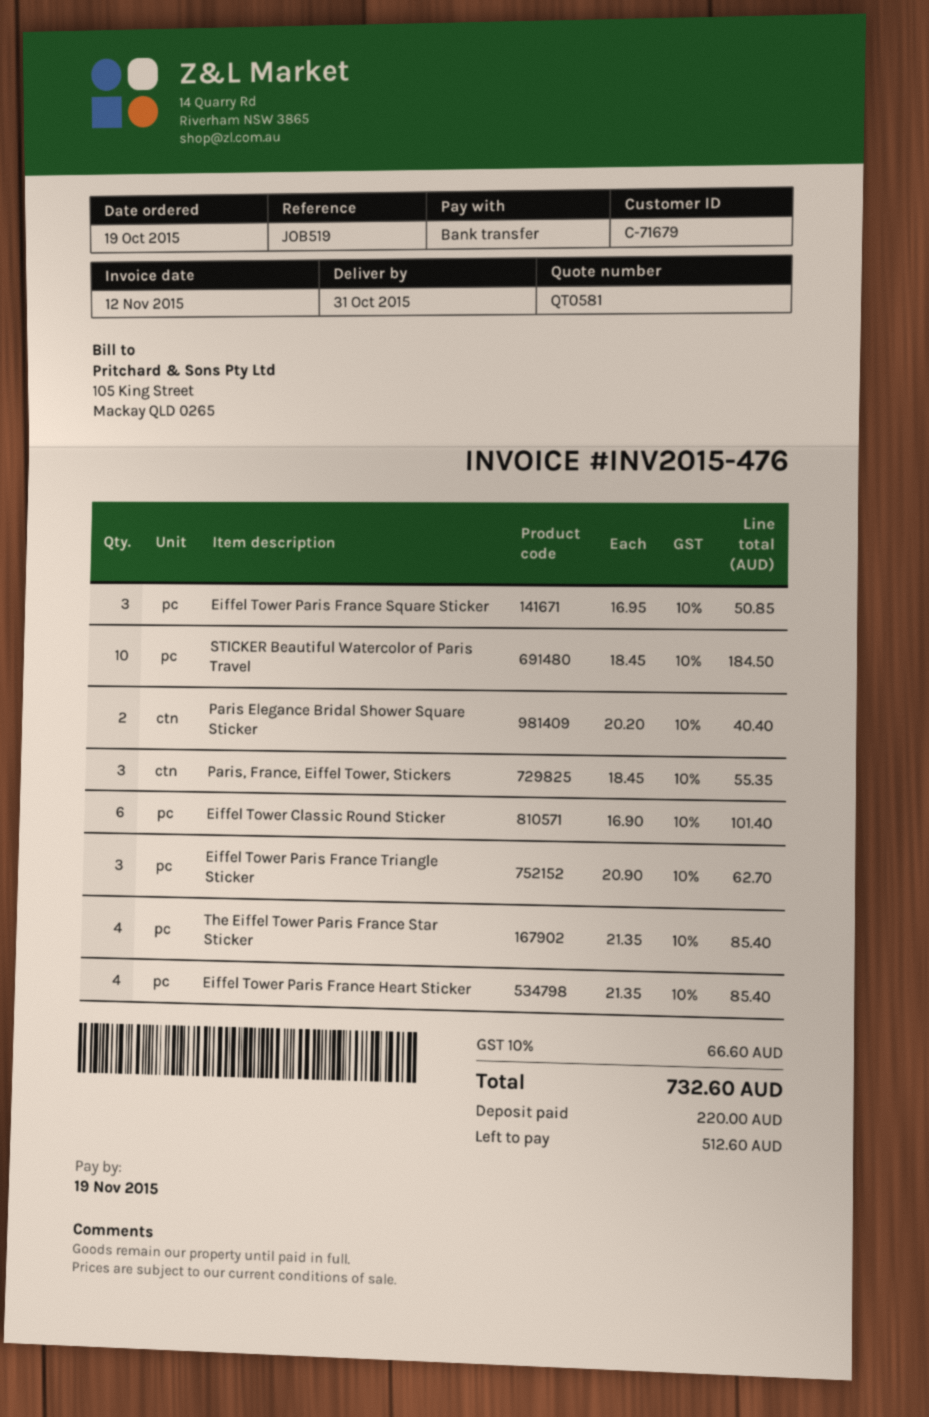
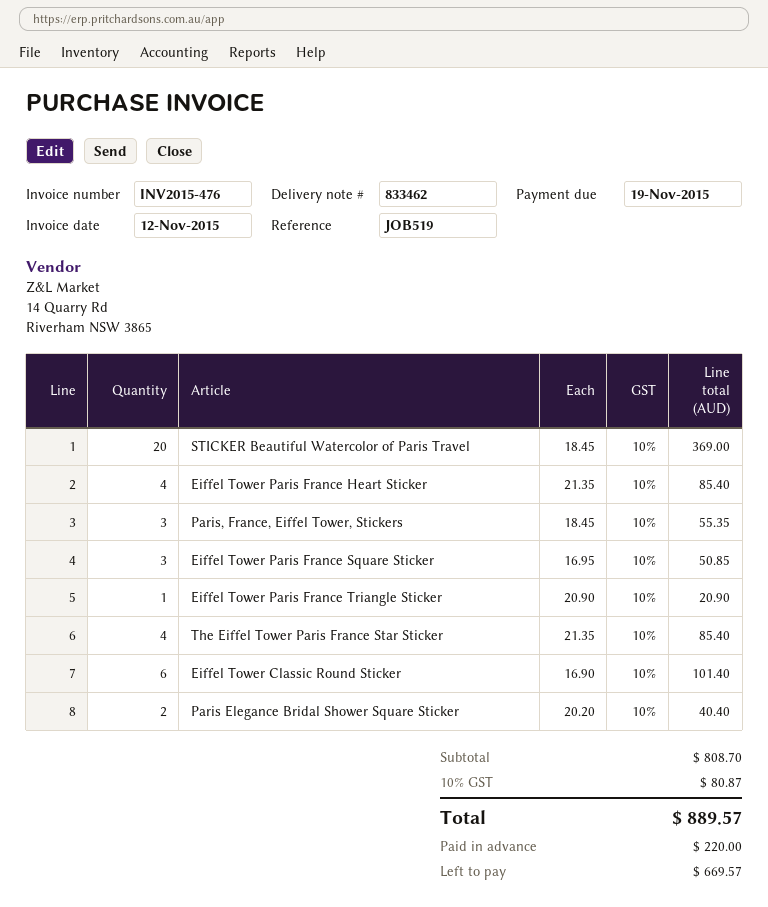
STICKER Beautiful Watercolor of Paris Travel: 10 x 18.45 = 184.50 -> 20 x 18.45 = 369.00
Eiffel Tower Paris France Triangle Sticker: 3 x 20.90 = 62.70 -> 1 x 20.90 = 20.90
tax: 10% = 66.60 -> 10% = 80.87
total: 732.60 -> 889.57
balance: 512.60 -> 669.57

